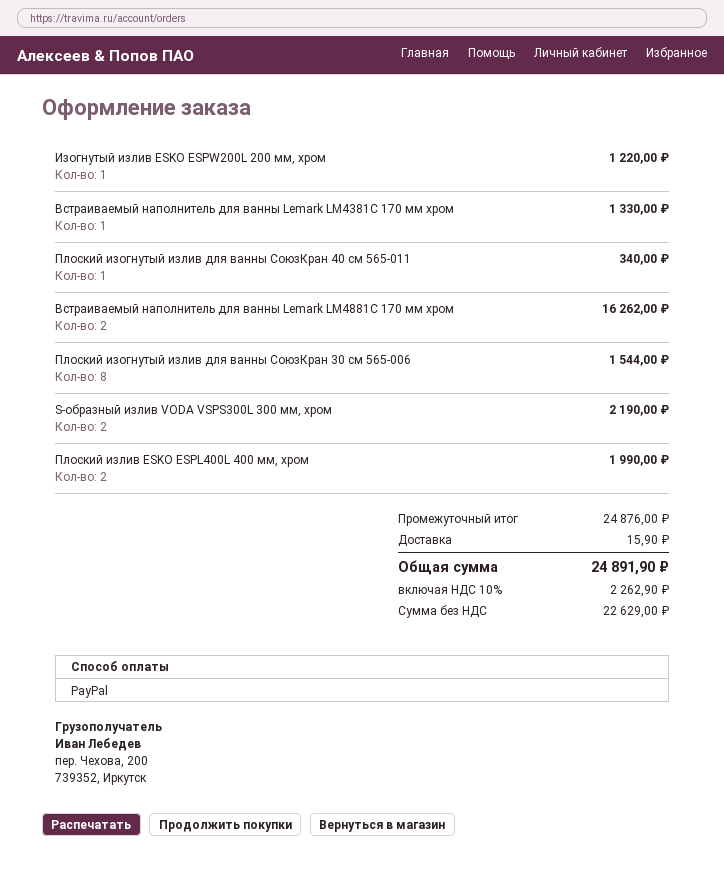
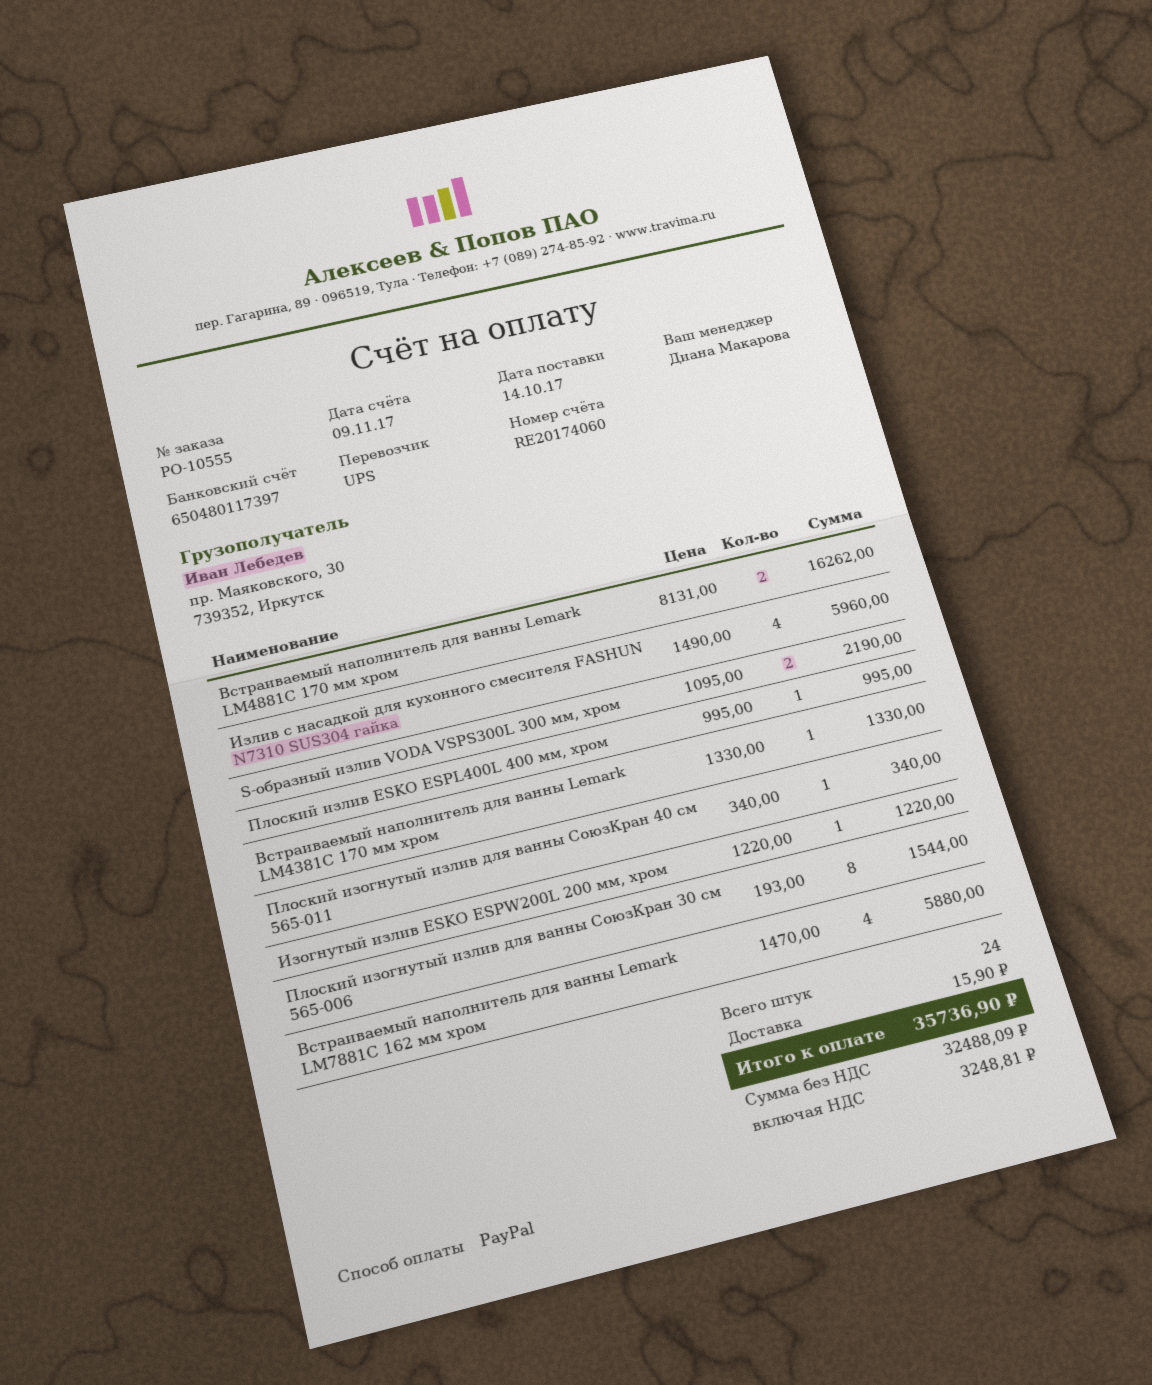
ship to: пер. Чехова, 200, 739352, Иркутск -> пр. Маяковского, 30, 739352, Иркутск
Плоский излив ESKO ESPL400L 400 мм, хром: 2 for 1990.00 -> 1 for 995.00
Излив с насадкой для кухонного смесителя FASHUN N7310 SUS304 гайка: none -> 4 for 5960.00
Встраиваемый наполнитель для ванны Lemark LM7881C 162 мм хром: none -> 4 for 5880.00
net: 22629.00 -> 32488.09
tax: 2262.90 -> 3248.81
total: 24891.90 -> 35736.90

